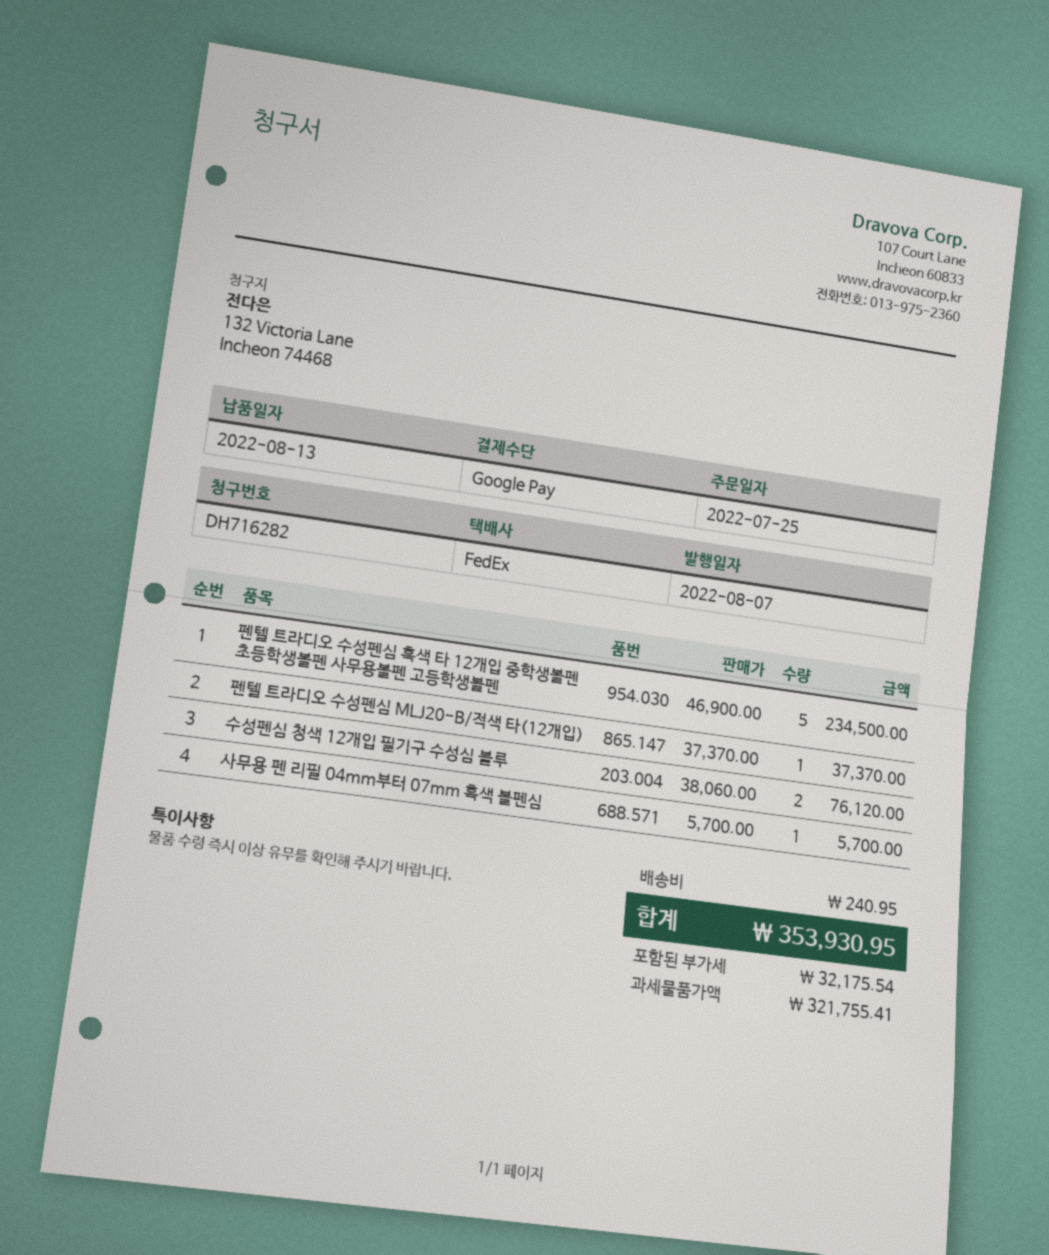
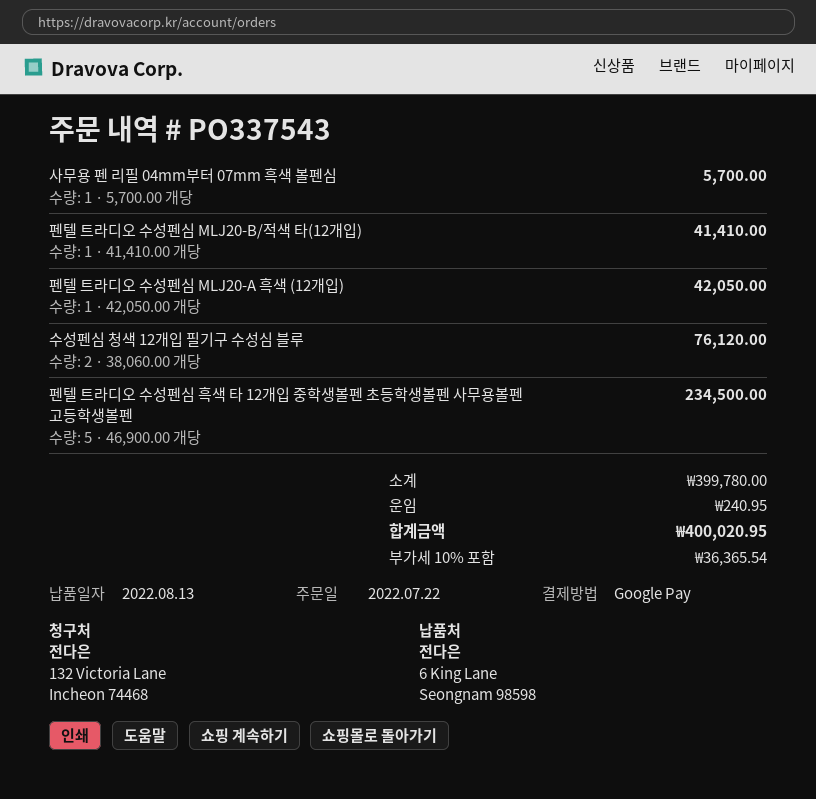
order date: 2022-07-25 -> 2022-07-22
펜텔 트라디오 수성펜심 MLJ20-B/적색 타(12개입): 1 x 37370.00 = 37370.00 -> 1 x 41410.00 = 41410.00
펜텔 트라디오 수성펜심 MLJ20-A 흑색 (12개입): none -> 1 x 42050.00 = 42050.00
tax: 32175.54 -> 36365.54
total: 353930.95 -> 400020.95

